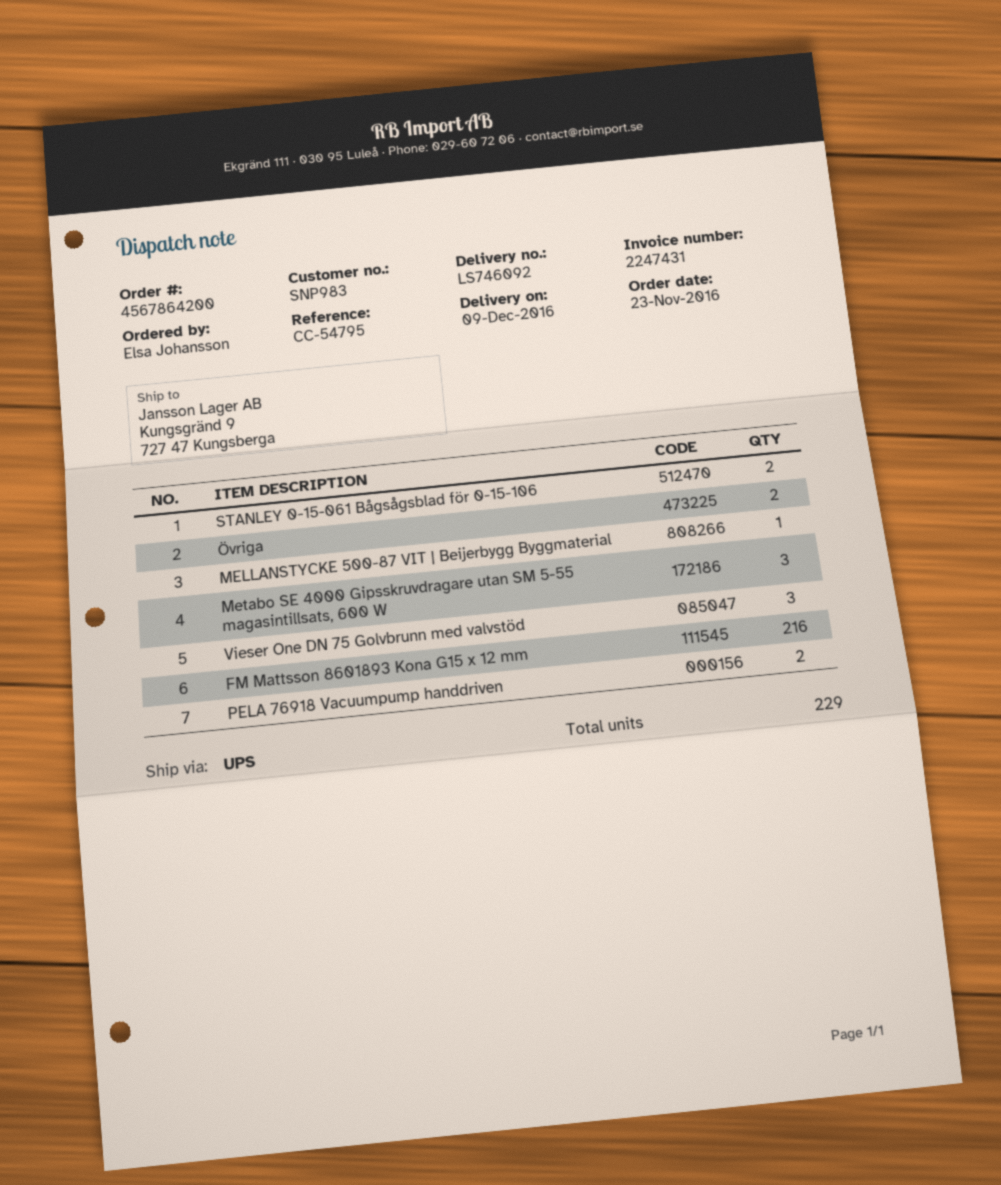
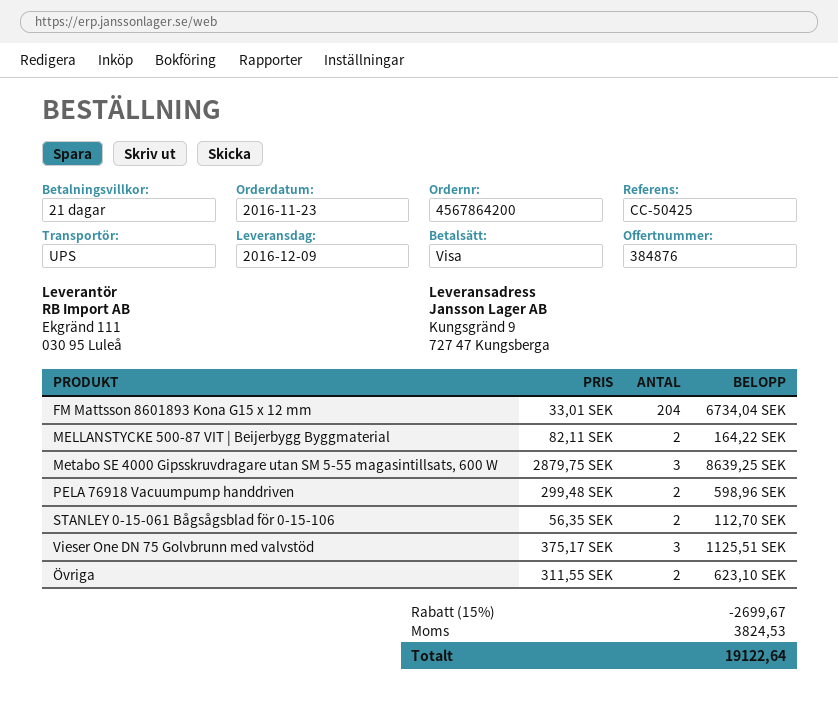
reference: CC-54795 -> CC-50425
MELLANSTYCKE 500-87 VIT | Beijerbygg Byggmaterial: 1 -> 2
FM Mattsson 8601893 Kona G15 x 12 mm: 216 -> 204

